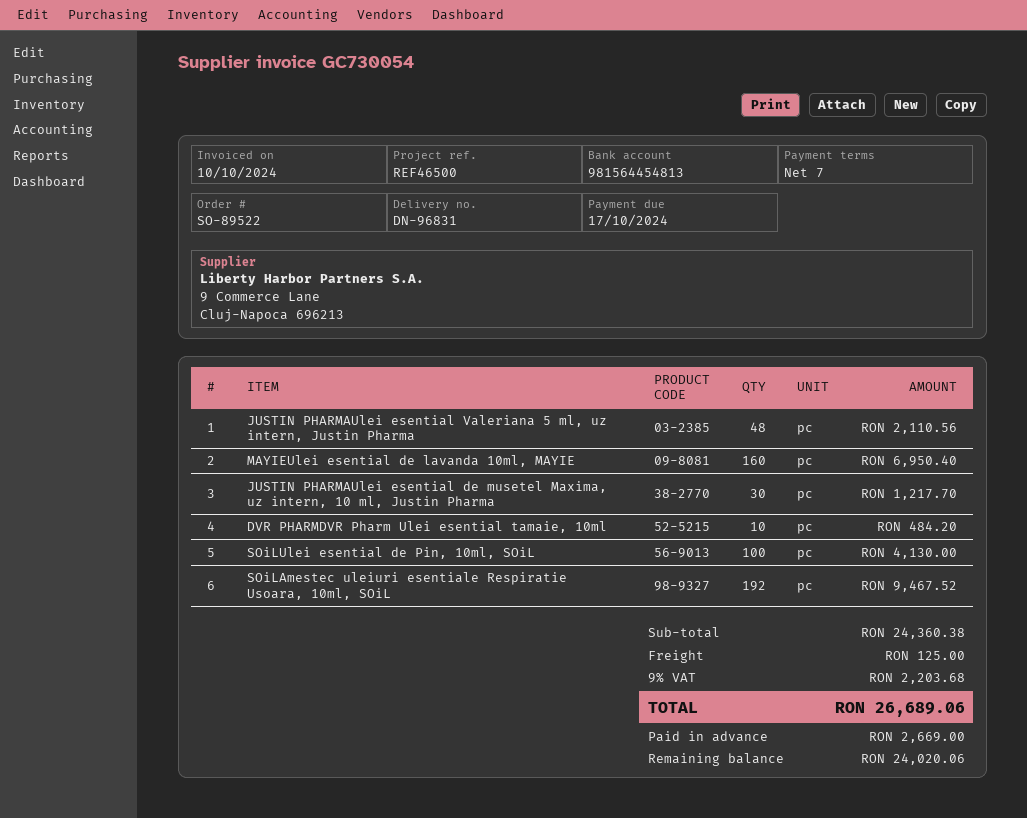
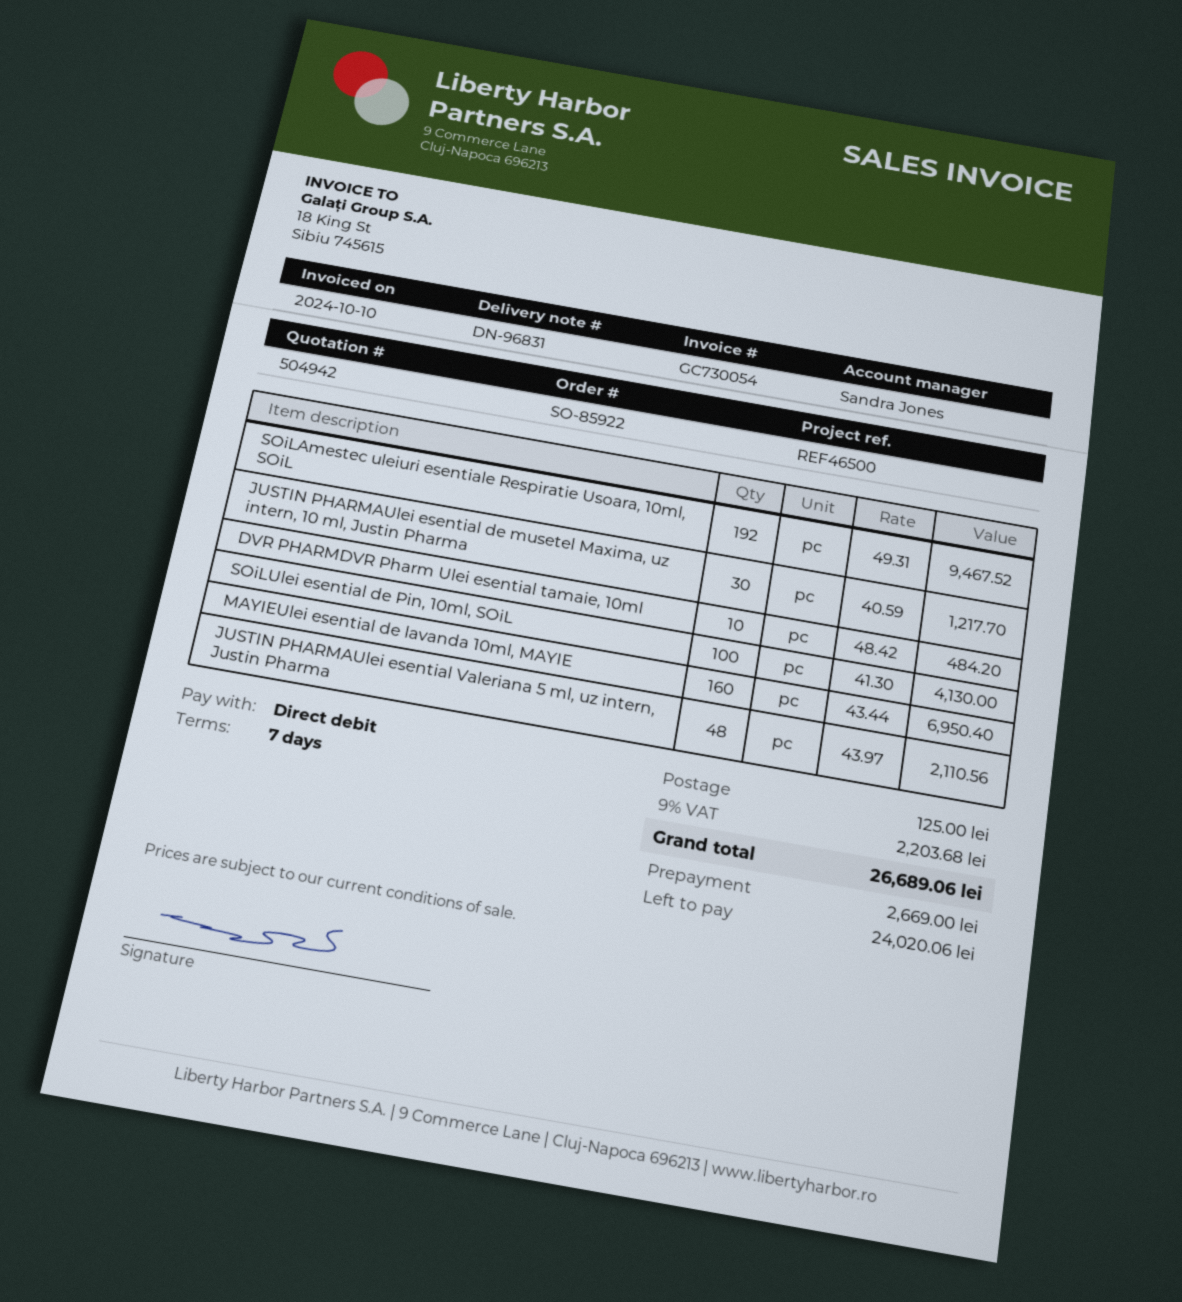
order number: SO-89522 -> SO-85922

